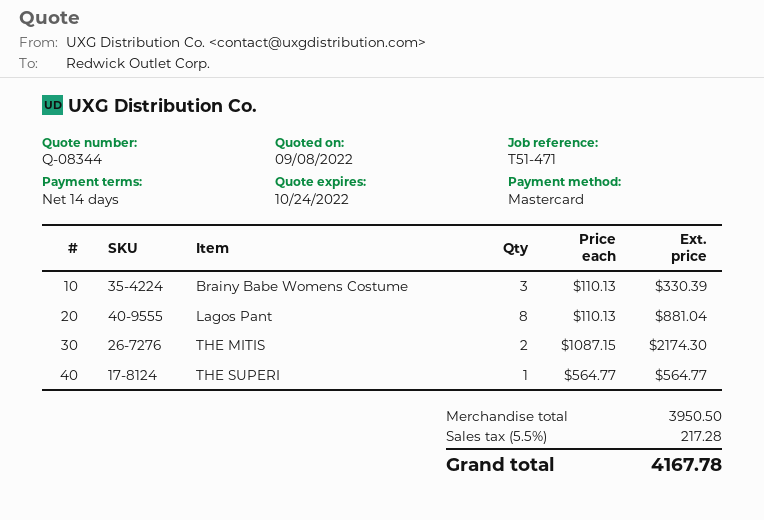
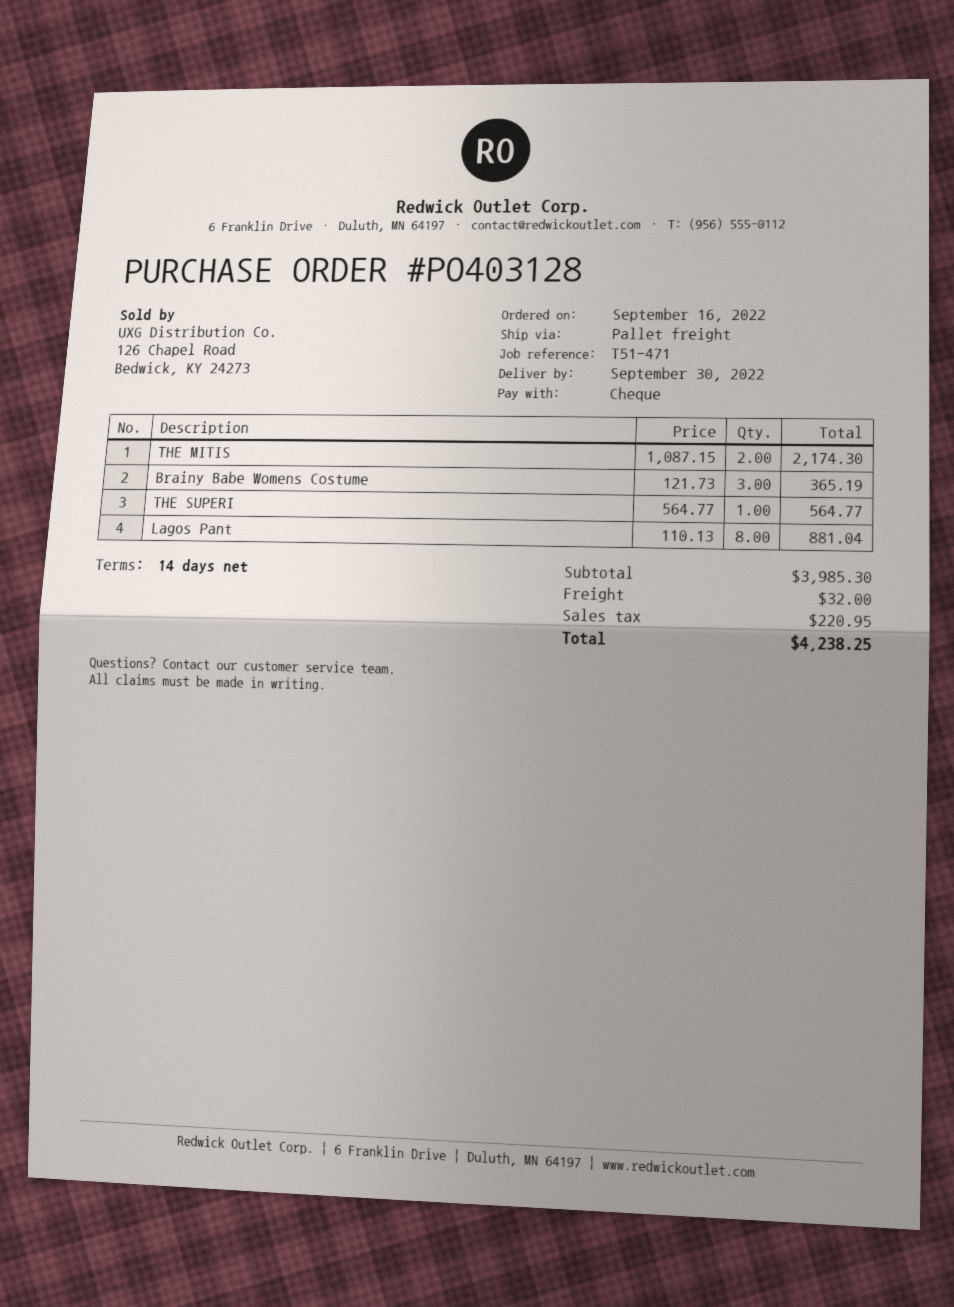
payment method: Mastercard -> cheque
Brainy Babe Womens Costume: 3 x 110.13 = 330.39 -> 3 x 121.73 = 365.19
subtotal: 3950.50 -> 3985.30
shipping: none -> 32.00
tax: 217.28 -> 220.95
total: 4167.78 -> 4238.25

